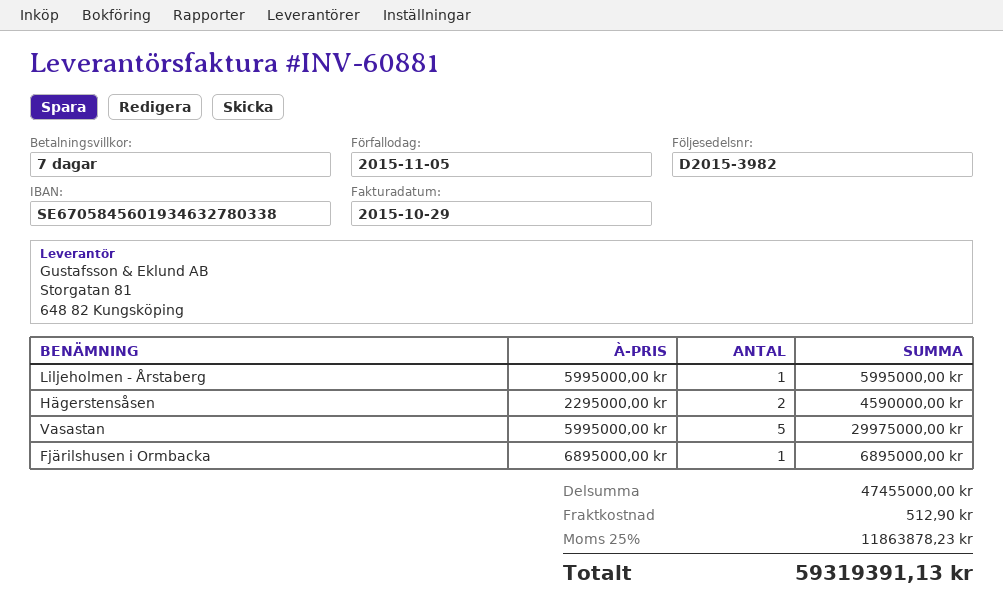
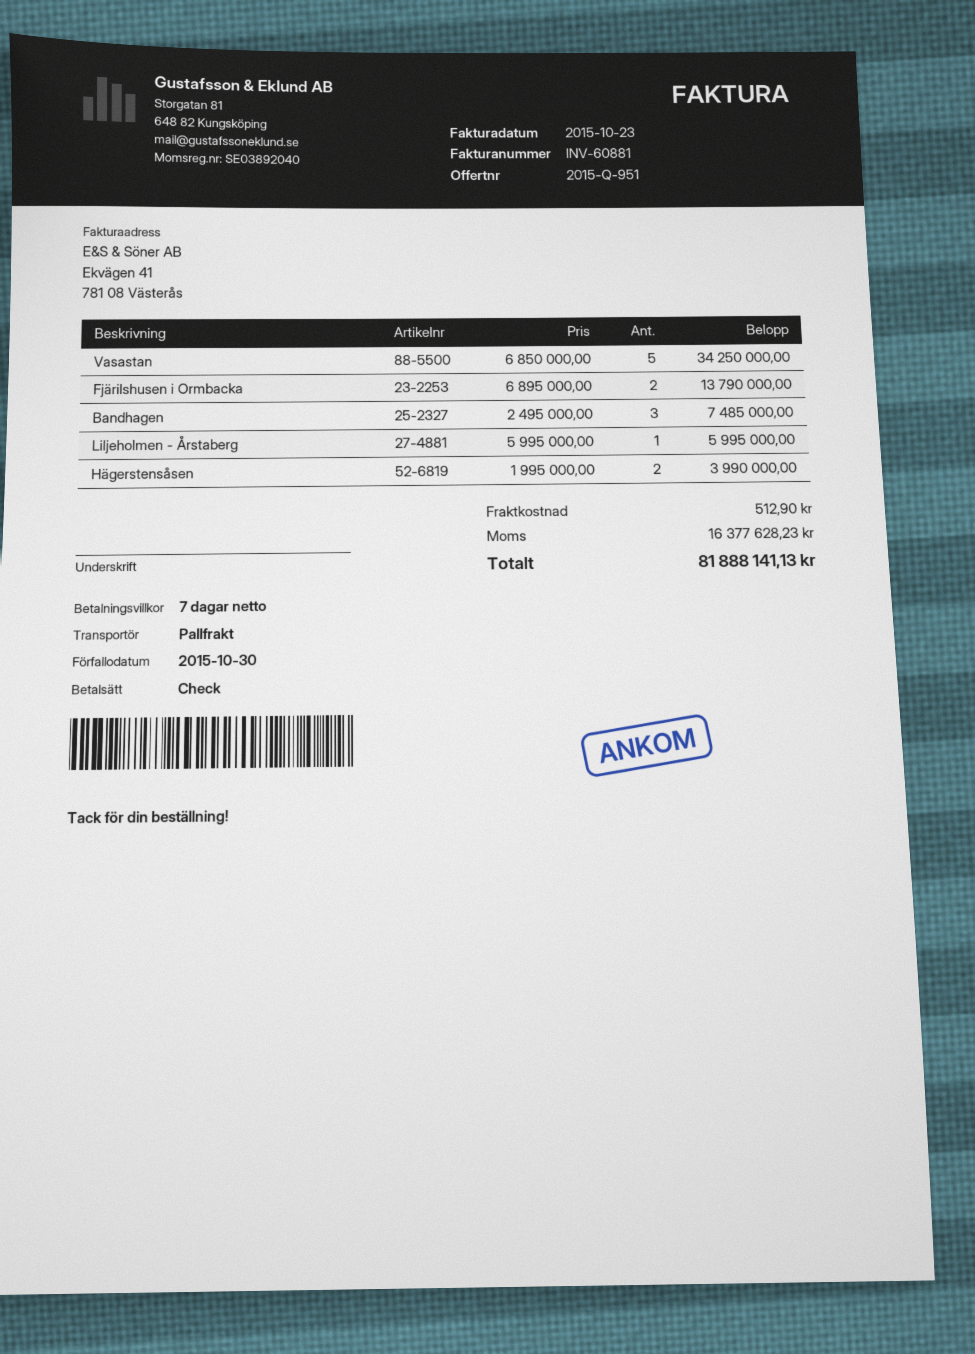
invoice date: 2015-10-29 -> 2015-10-23
due date: 2015-11-05 -> 2015-10-30
Hägerstensåsen: 2 x 2295000.00 = 4590000.00 -> 2 x 1995000.00 = 3990000.00
Vasastan: 5 x 5995000.00 = 29975000.00 -> 5 x 6850000.00 = 34250000.00
Fjärilshusen i Ormbacka: 1 x 6895000.00 = 6895000.00 -> 2 x 6895000.00 = 13790000.00
Bandhagen: none -> 3 x 2495000.00 = 7485000.00
tax: 11863878.23 -> 16377628.23
total: 59319391.13 -> 81888141.13

